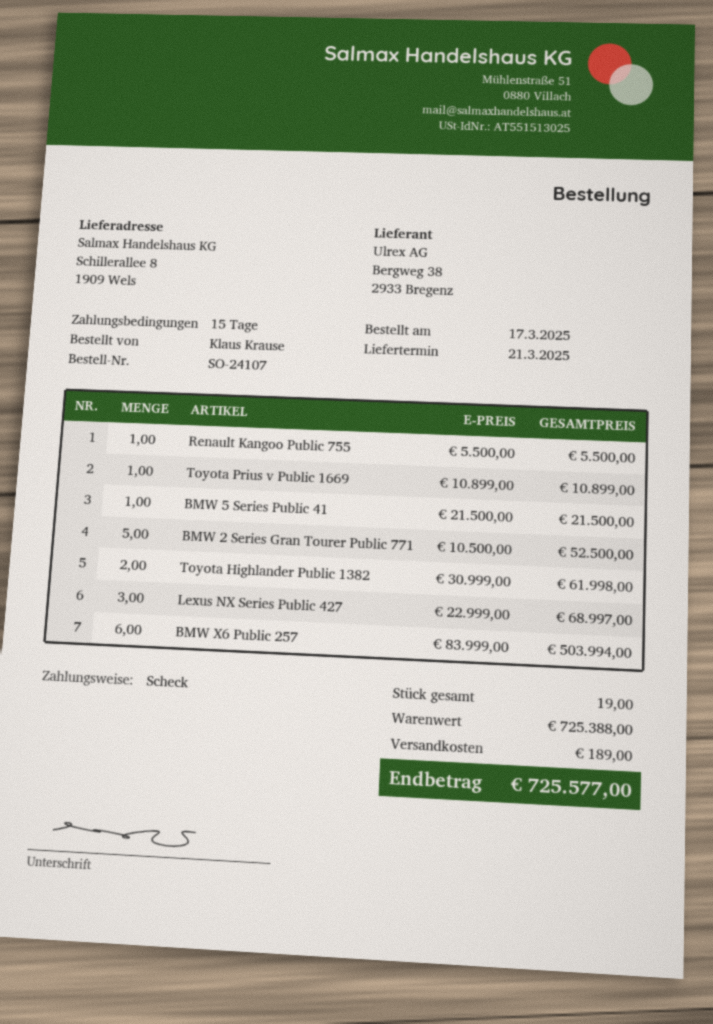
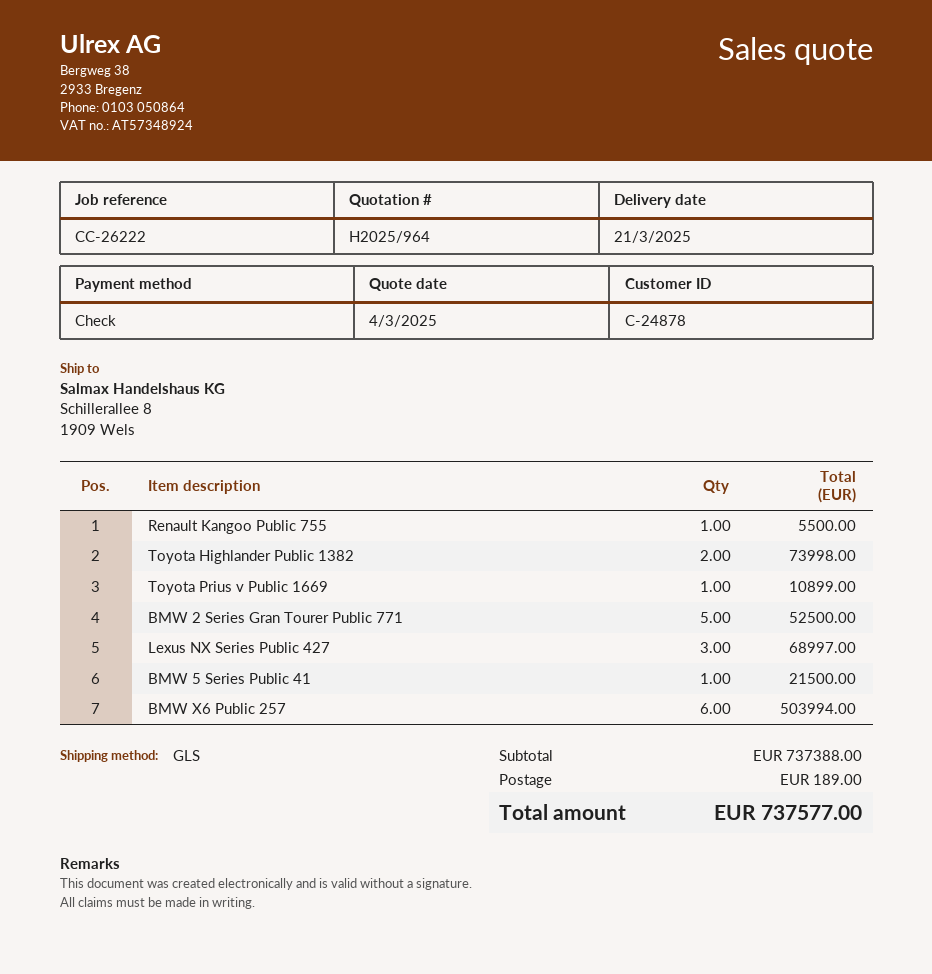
Toyota Highlander Public 1382: 2 for 61998.00 -> 2 for 73998.00
subtotal: 725388.00 -> 737388.00
total: 725577.00 -> 737577.00

